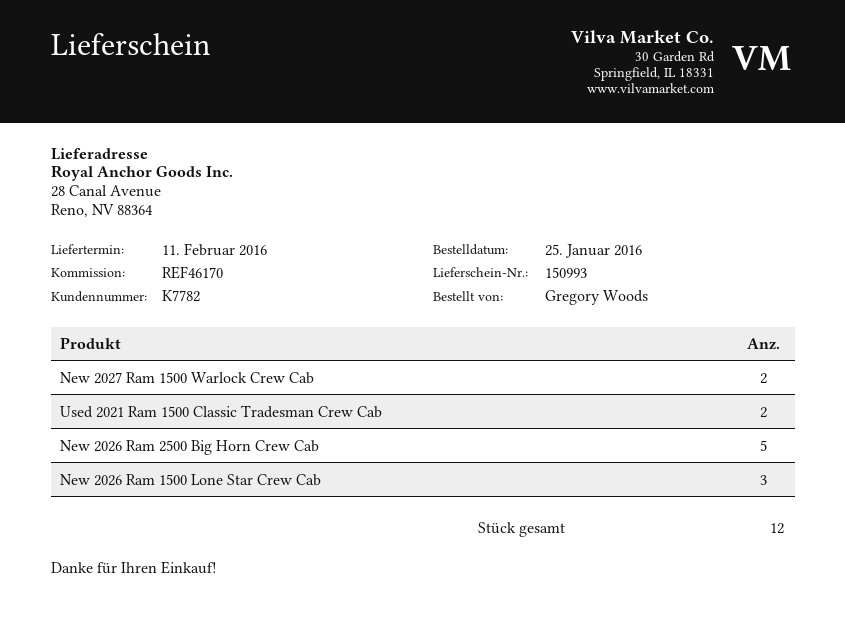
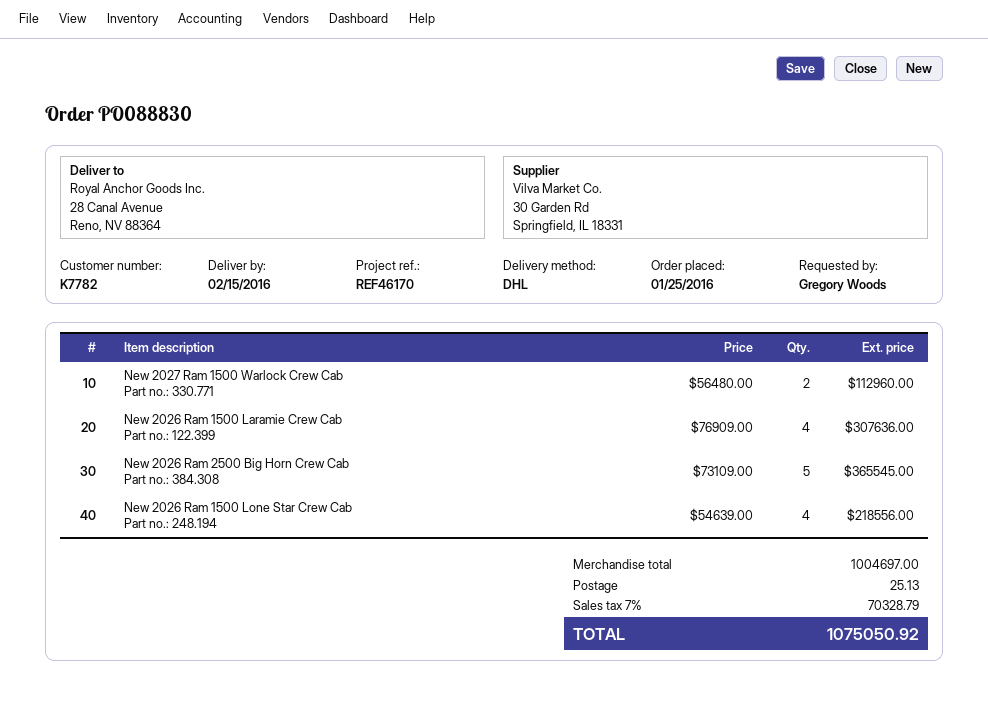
delivery date: 2016-02-11 -> 2016-02-15
Used 2021 Ram 1500 Classic Tradesman Crew Cab: 2 -> none
New 2026 Ram 1500 Lone Star Crew Cab: 3 -> 4
New 2026 Ram 1500 Laramie Crew Cab: none -> 4

